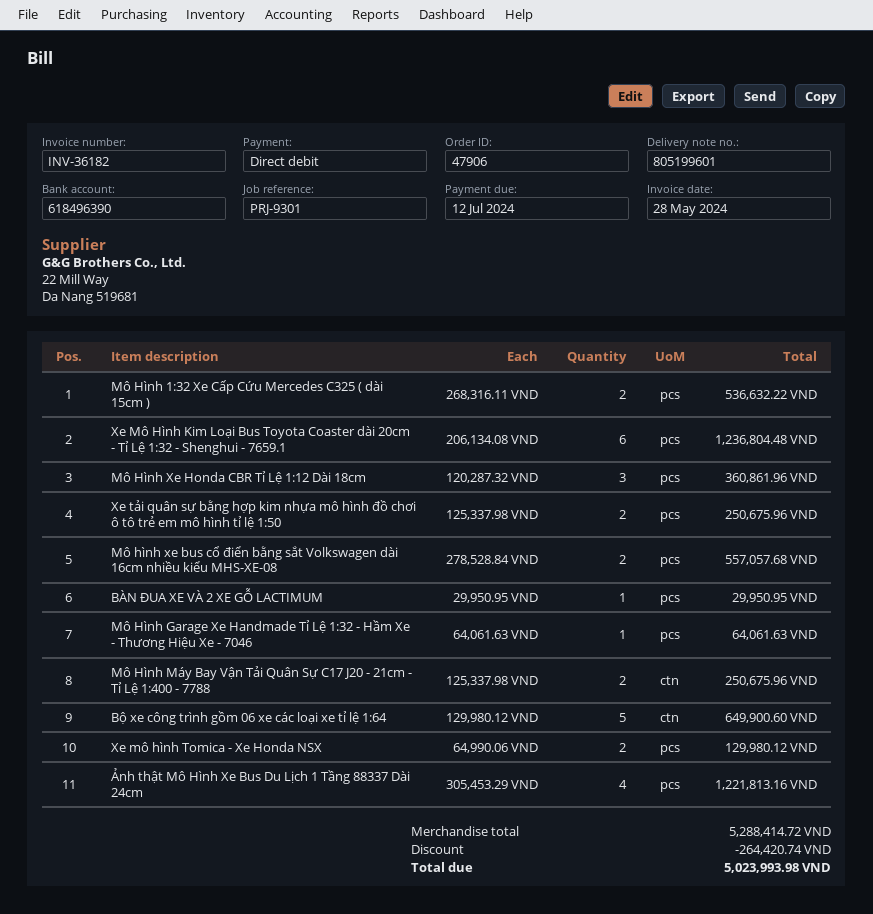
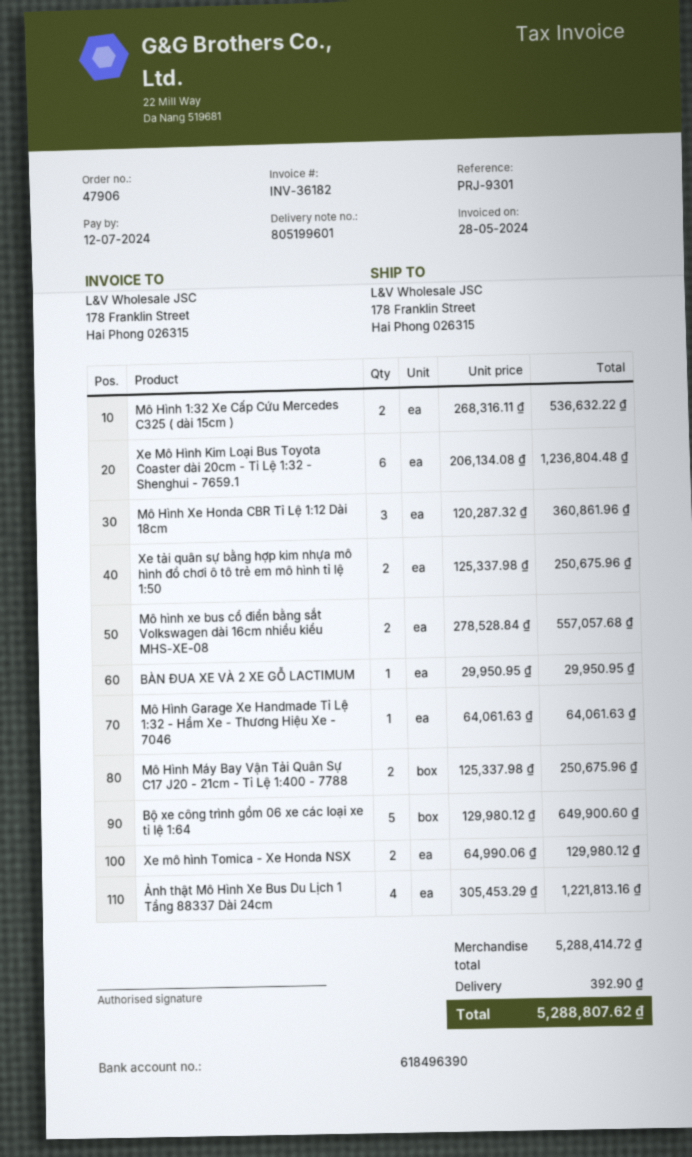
discount: 264420.74 -> none
shipping: none -> 392.90
total: 5023993.98 -> 5288807.62

